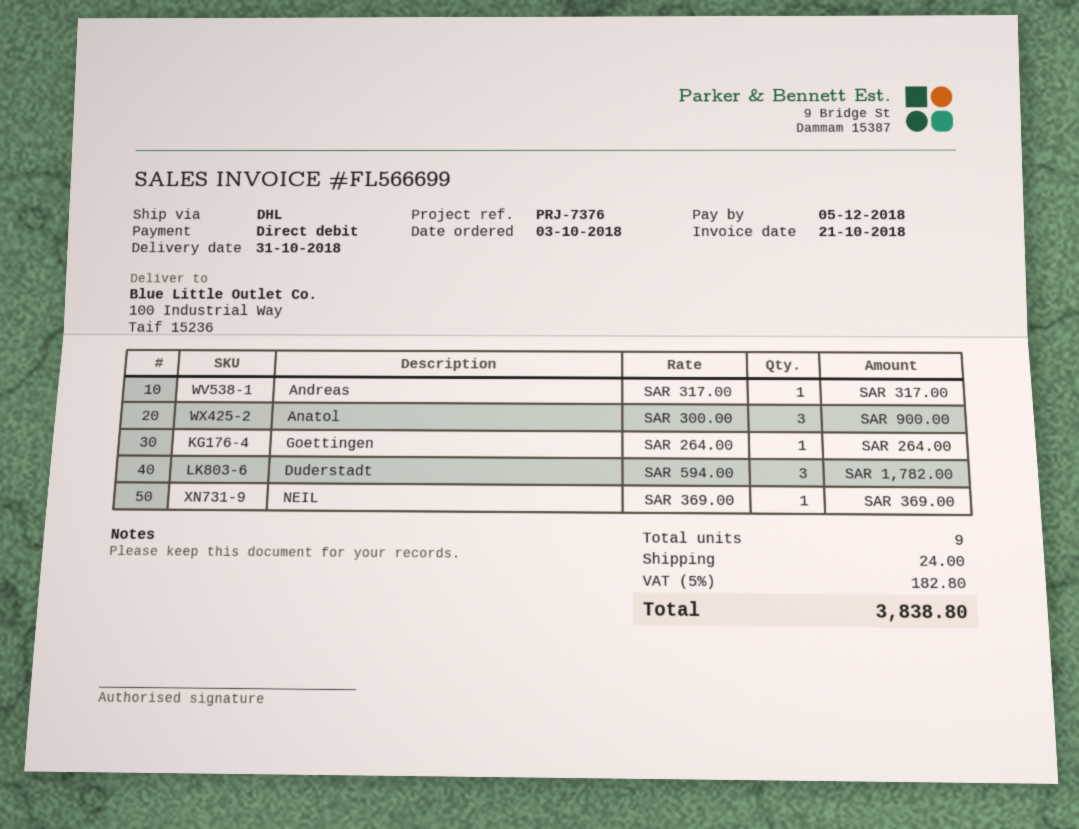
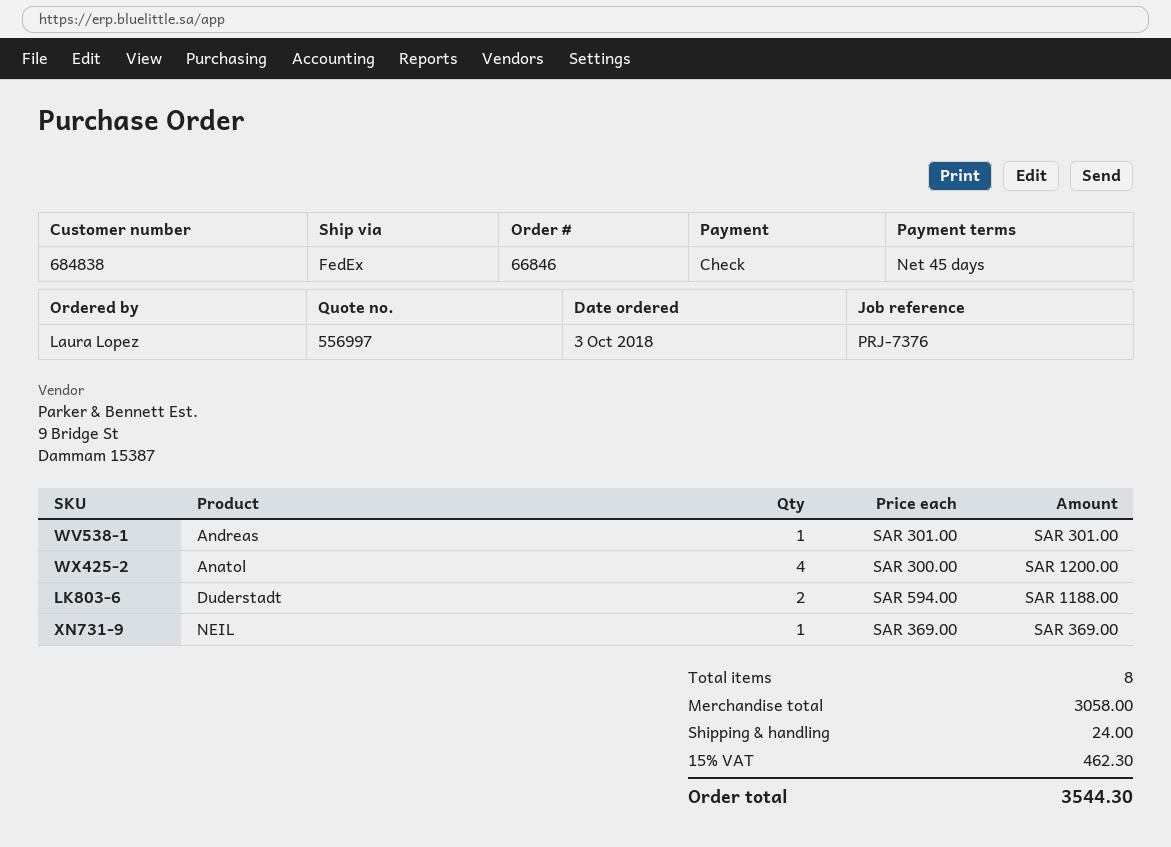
payment method: direct debit -> cheque
shipping method: DHL -> FedEx
Andreas: 1 x 317.00 = 317.00 -> 1 x 301.00 = 301.00
Anatol: 3 x 300.00 = 900.00 -> 4 x 300.00 = 1200.00
Goettingen: 1 x 264.00 = 264.00 -> none
Duderstadt: 3 x 594.00 = 1782.00 -> 2 x 594.00 = 1188.00
total quantity: 9 -> 8
tax: 5% = 182.80 -> 15% = 462.30
total: 3838.80 -> 3544.30

